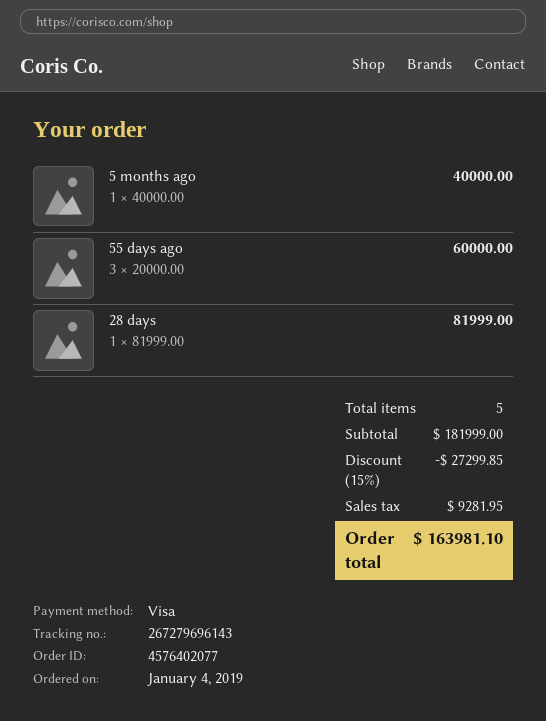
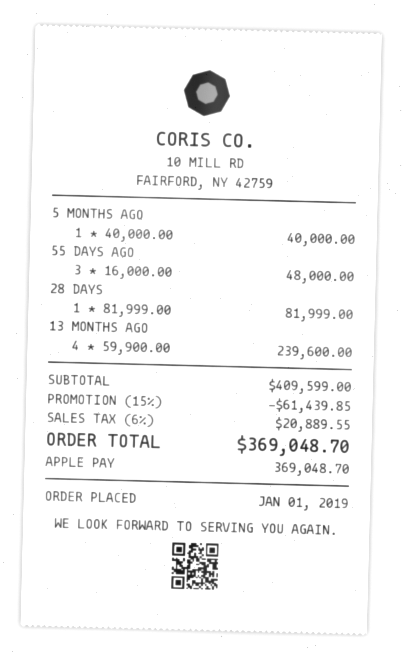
order date: 2019-01-04 -> 2019-01-01
payment method: Visa -> Apple Pay
55 days ago: 3 x 20000.00 = 60000.00 -> 3 x 16000.00 = 48000.00
13 MONTHS AGO: none -> 4 x 59900.00 = 239600.00
subtotal: 181999.00 -> 409599.00
discount: 15% = 27299.85 -> 15% = 61439.85
tax: 9281.95 -> 20889.55
total: 163981.10 -> 369048.70

